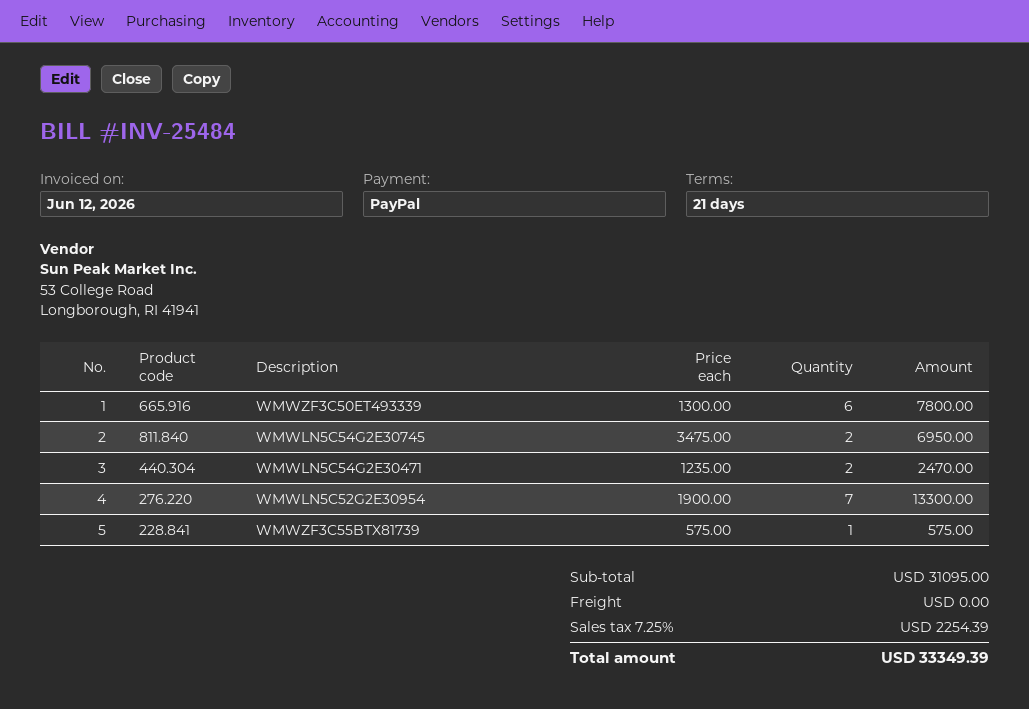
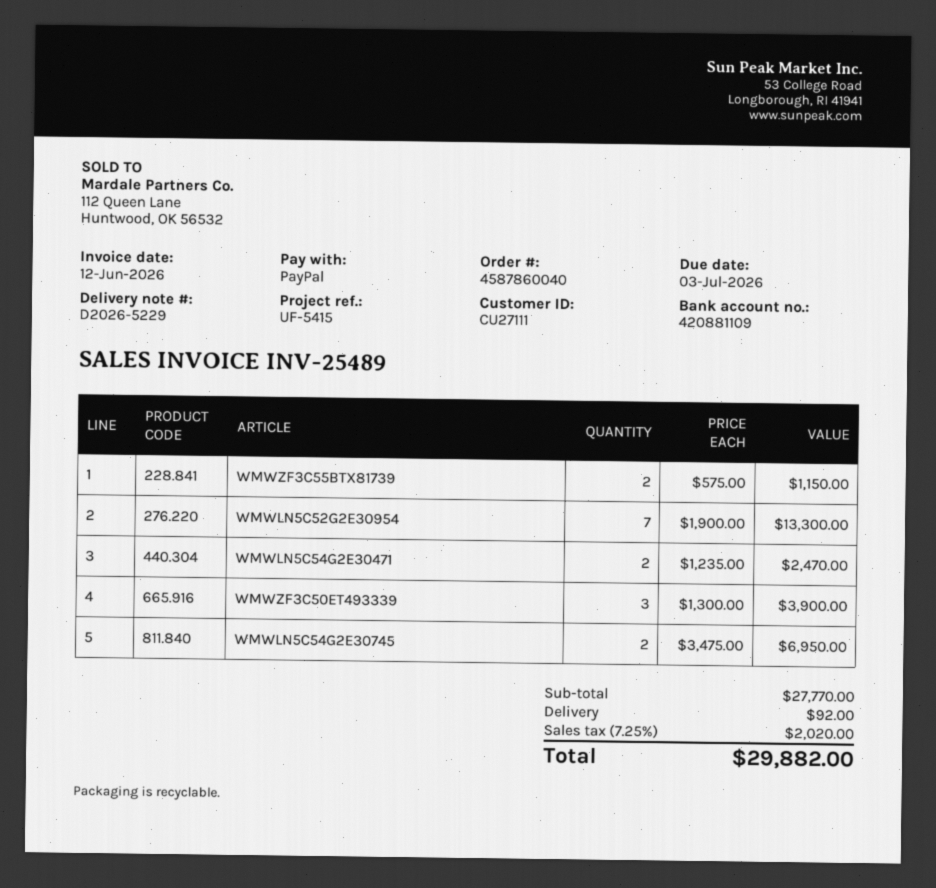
invoice number: INV-25484 -> INV-25489
WMWZF3C50ET493339: 6 x 1300.00 = 7800.00 -> 3 x 1300.00 = 3900.00
WMWZF3C55BTX81739: 1 x 575.00 = 575.00 -> 2 x 575.00 = 1150.00
subtotal: 31095.00 -> 27770.00
shipping: 0.00 -> 92.00
tax: 7.25% = 2254.39 -> 7.25% = 2020.00
total: 33349.39 -> 29882.00

